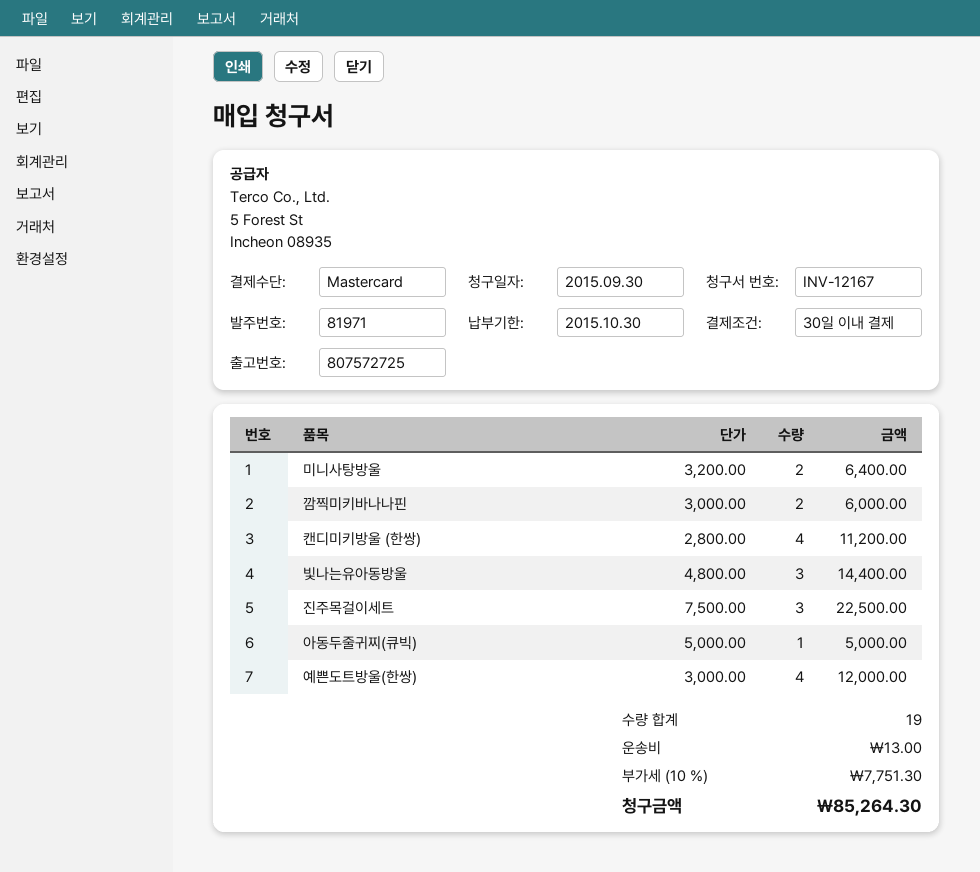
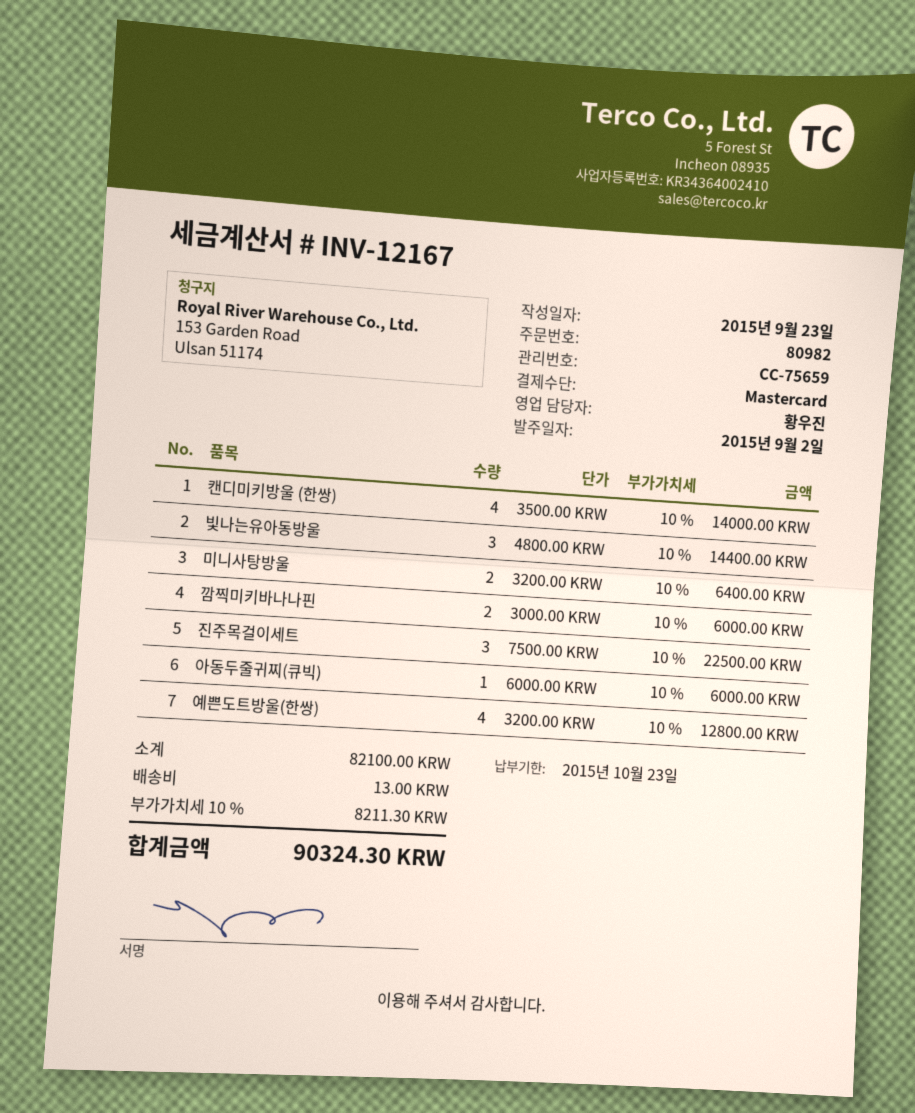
order number: 81971 -> 80982
invoice date: 2015-09-30 -> 2015-09-23
due date: 2015-10-30 -> 2015-10-23
캔디미키방울 (한쌍): 4 x 2800.00 = 11200.00 -> 4 x 3500.00 = 14000.00
아동두줄귀찌(큐빅): 1 x 5000.00 = 5000.00 -> 1 x 6000.00 = 6000.00
예쁜도트방울(한쌍): 4 x 3000.00 = 12000.00 -> 4 x 3200.00 = 12800.00
tax: 10% = 7751.30 -> 10% = 8211.30
total: 85264.30 -> 90324.30

